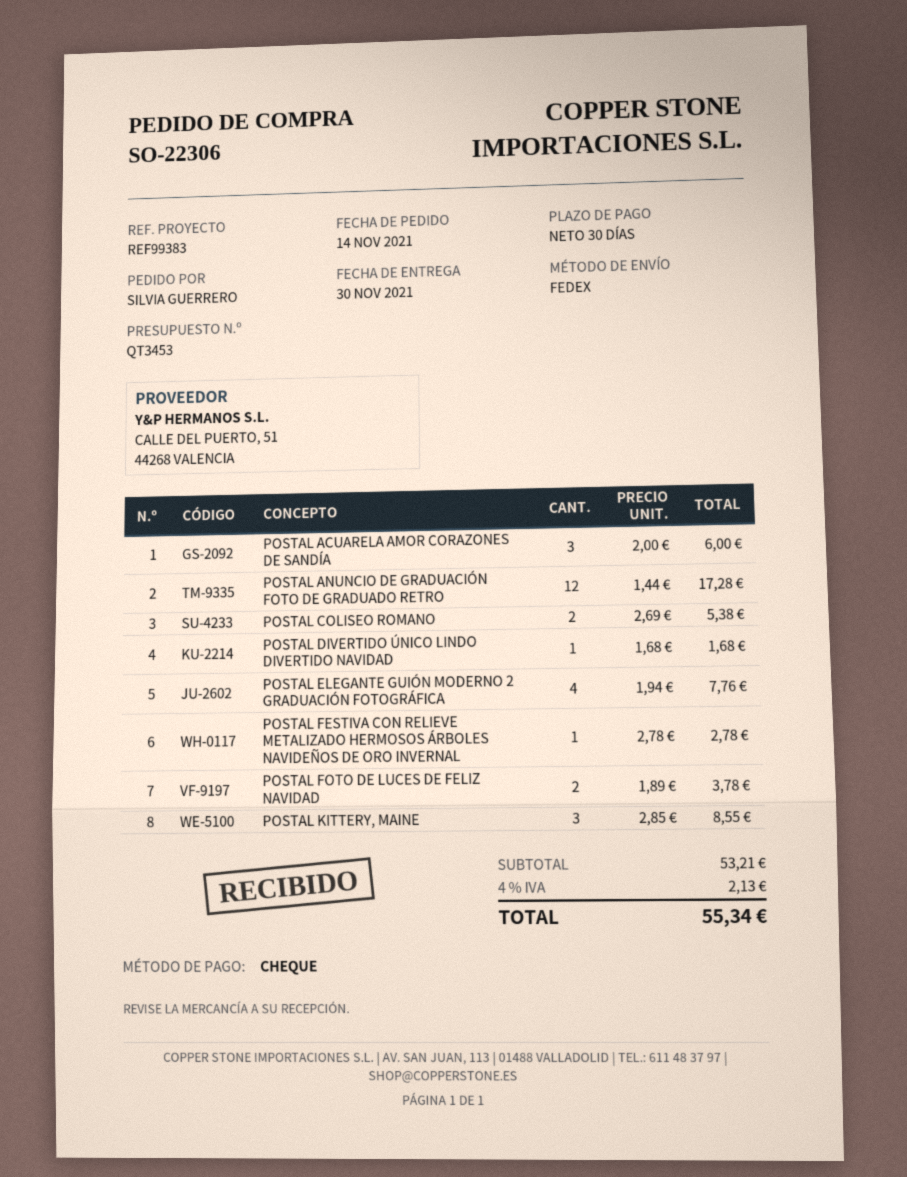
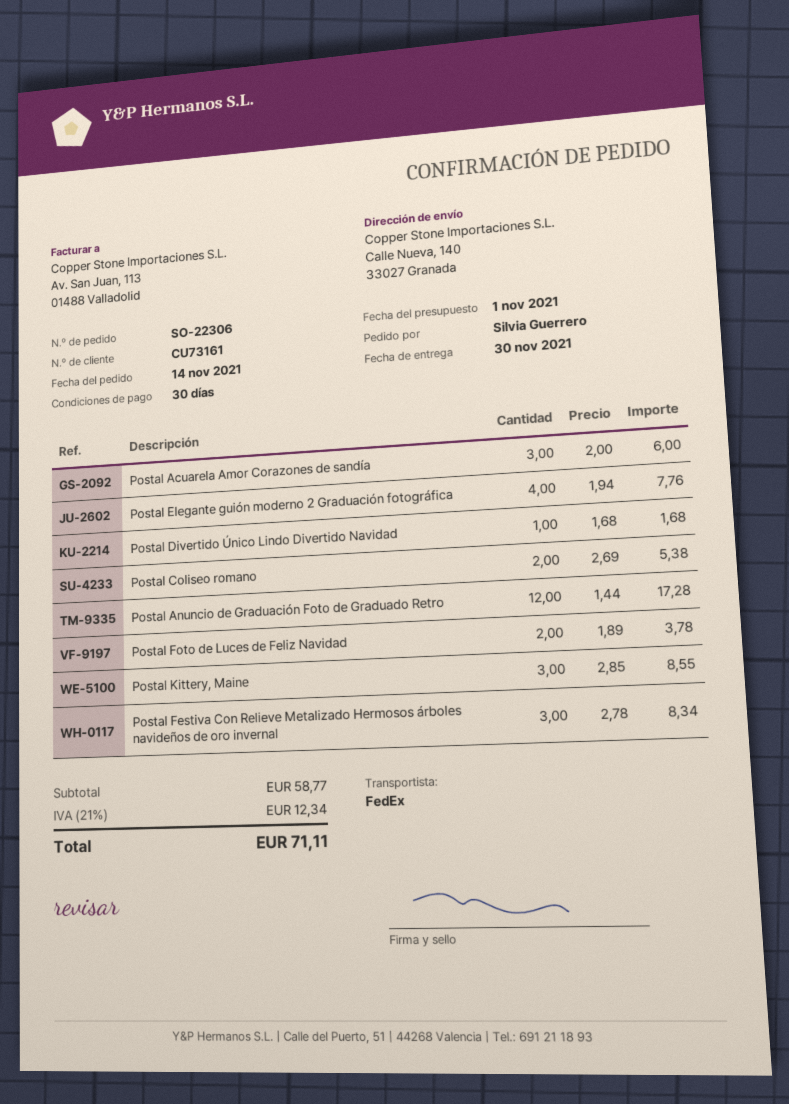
POSTAL FESTIVA CON RELIEVE METALIZADO HERMOSOS ÁRBOLES NAVIDEÑOS DE ORO INVERNAL: 1 x 2.78 = 2.78 -> 3 x 2.78 = 8.34
subtotal: 53.21 -> 58.77
tax: 4% = 2.13 -> 21% = 12.34
total: 55.34 -> 71.11

